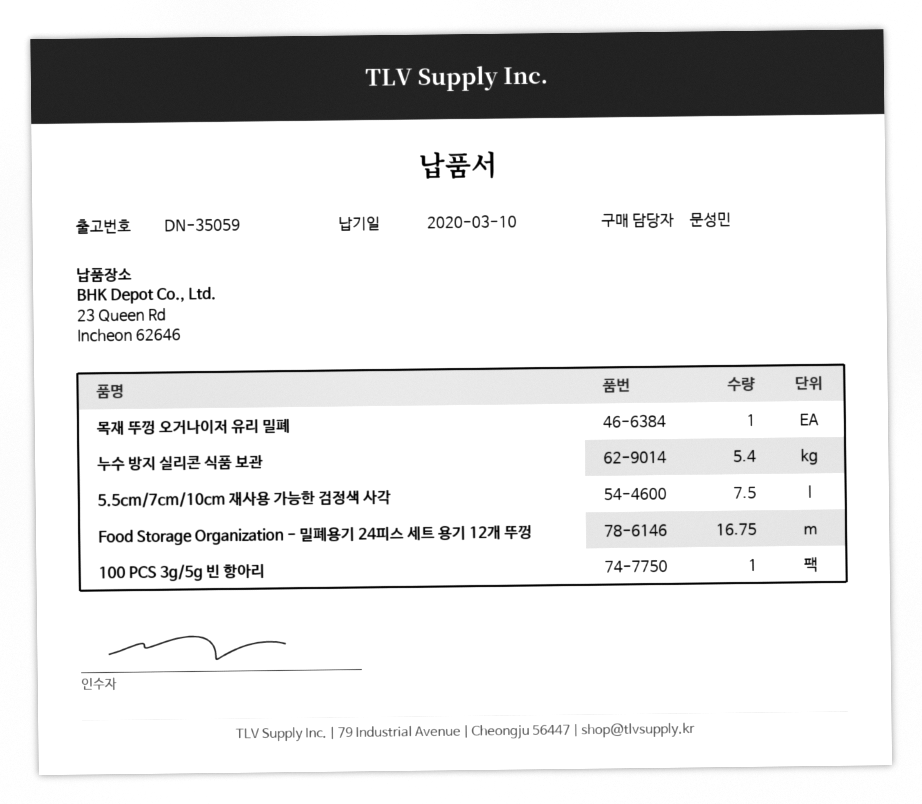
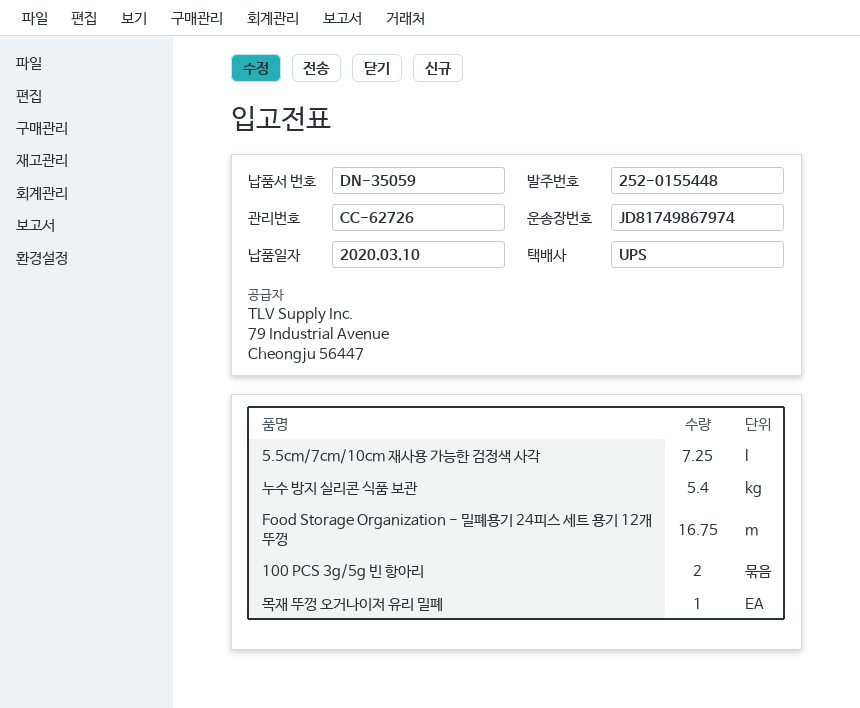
5.5cm/7cm/10cm 재사용 가능한 검정색 사각: 7.5 -> 7.25
100 PCS 3g/5g 빈 항아리: 1 -> 2

